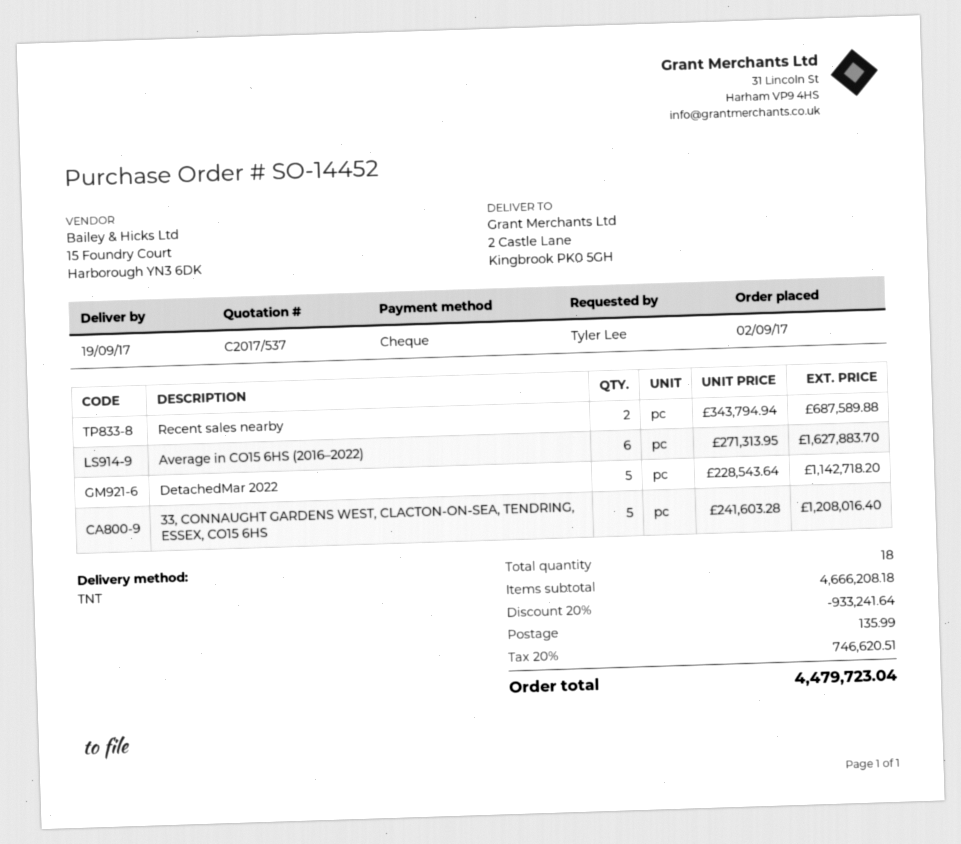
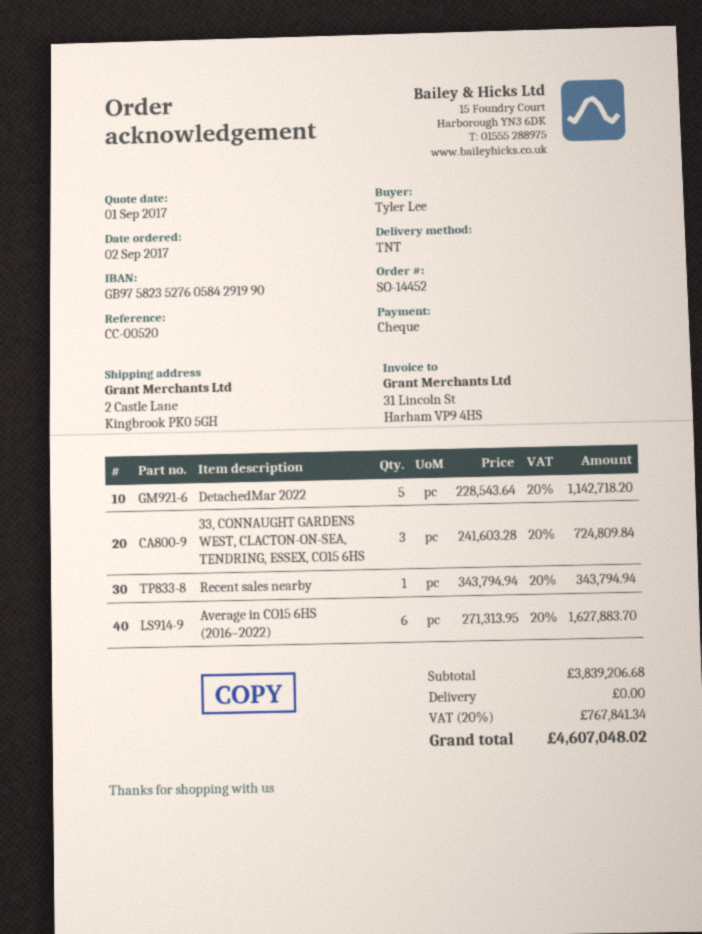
Recent sales nearby: 2 x 343794.94 = 687589.88 -> 1 x 343794.94 = 343794.94
33, CONNAUGHT GARDENS WEST, CLACTON-ON-SEA, TENDRING, ESSEX, CO15 6HS: 5 x 241603.28 = 1208016.40 -> 3 x 241603.28 = 724809.84
subtotal: 4666208.18 -> 3839206.68
discount: 20% = 933241.64 -> none
shipping: 135.99 -> 0.00
tax: 20% = 746620.51 -> 20% = 767841.34
total: 4479723.04 -> 4607048.02

